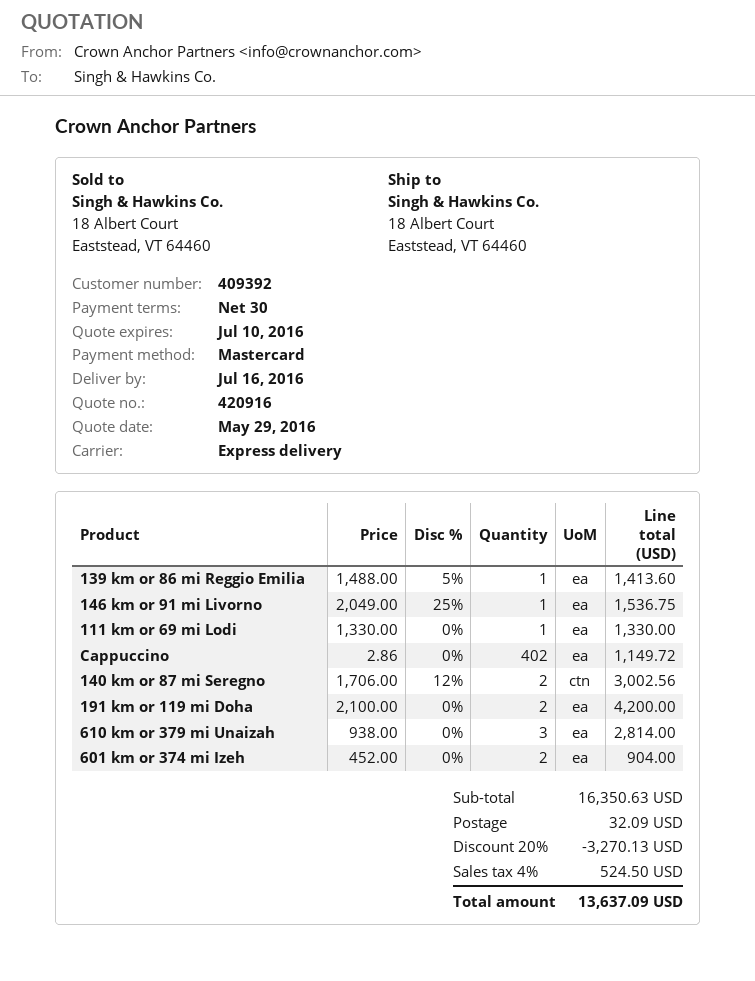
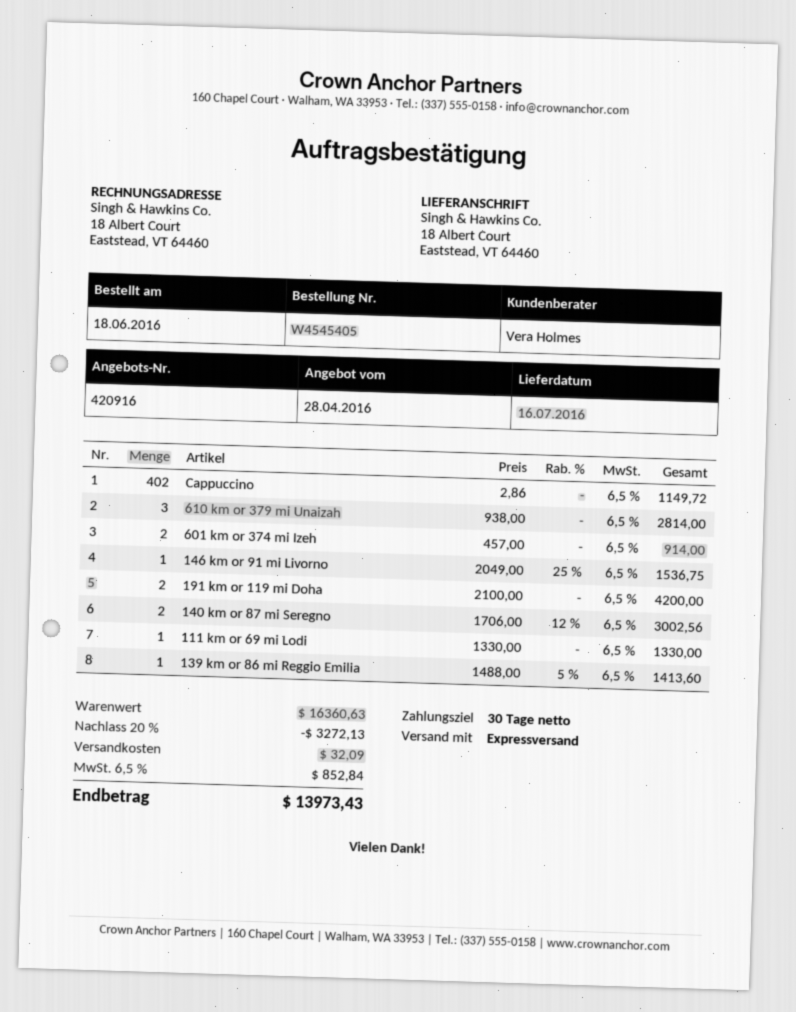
quote date: 2016-05-29 -> 2016-04-28
601 km or 374 mi Izeh: 2 x 452.00 = 904.00 -> 2 x 457.00 = 914.00
subtotal: 16350.63 -> 16360.63
discount: 20% = 3270.13 -> 20% = 3272.13
tax: 4% = 524.50 -> 6.5% = 852.84
total: 13637.09 -> 13973.43

